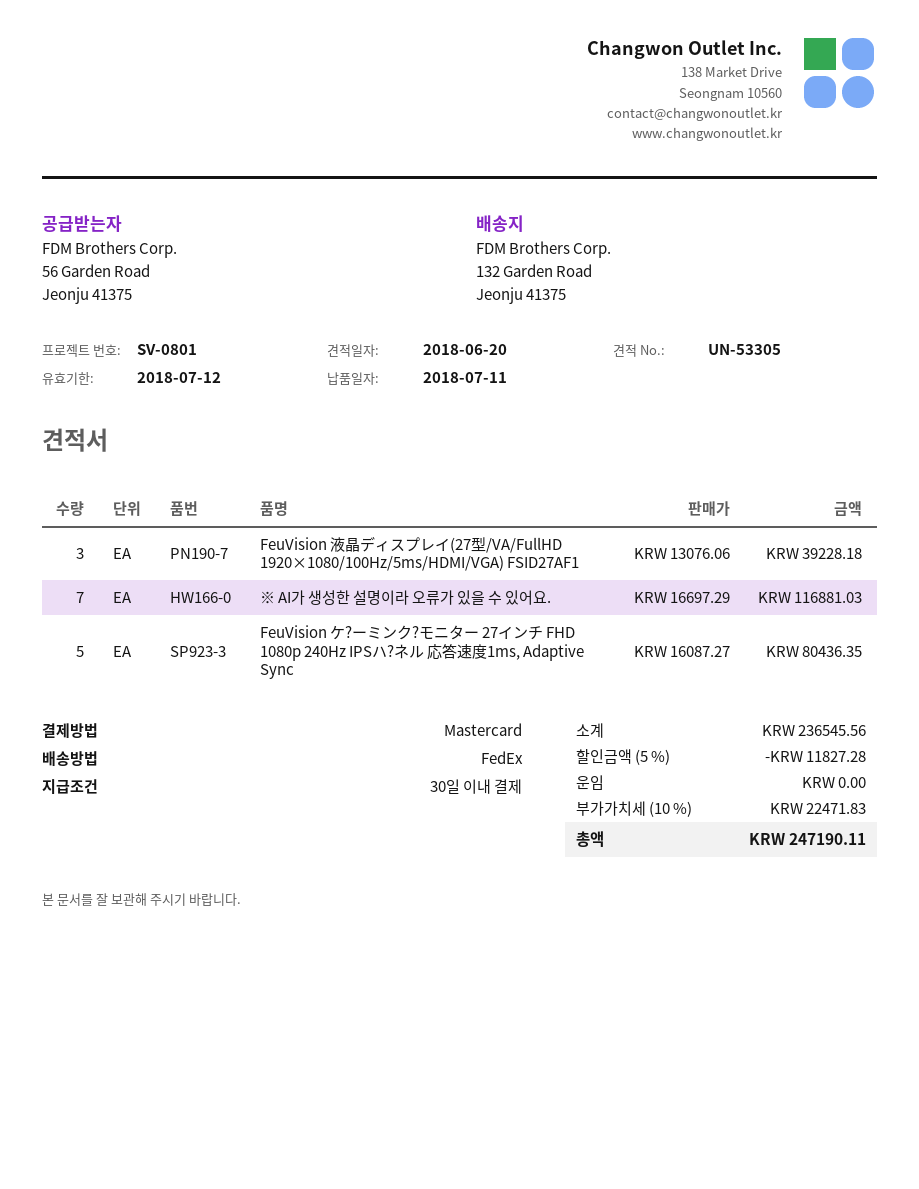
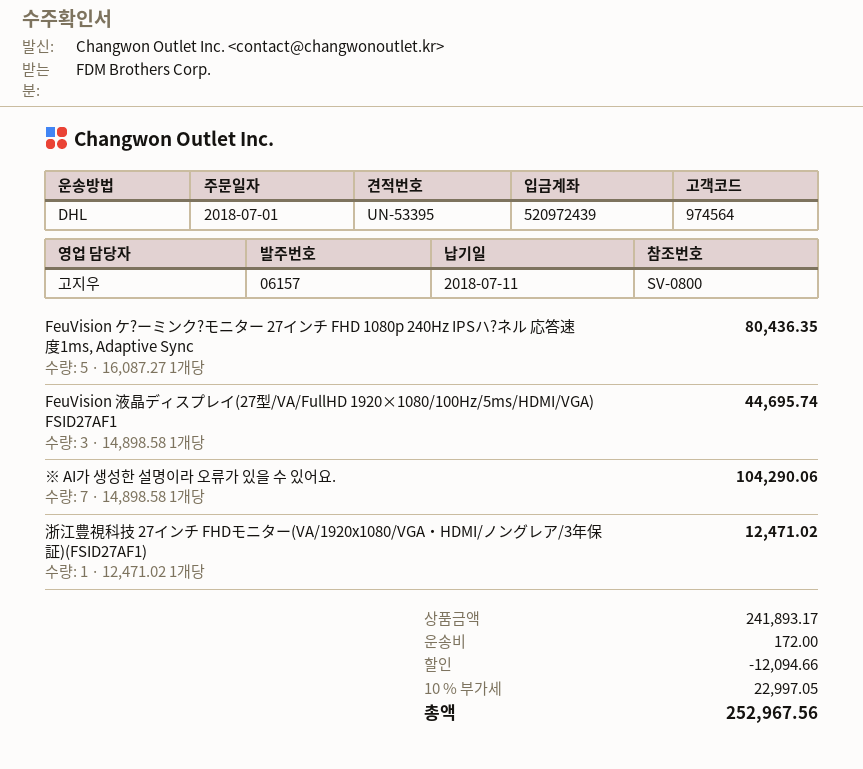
quote number: UN-53305 -> UN-53395
reference: SV-0801 -> SV-0800
shipping method: FedEx -> DHL
FeuVision 液晶ディスプレイ(27型/VA/FullHD 1920×1080/100Hz/5ms/HDMI/VGA) FSID27AF1: 3 x 13076.06 = 39228.18 -> 3 x 14898.58 = 44695.74
※ AI가 생성한 설명이라 오류가 있을 수 있어요.: 7 x 16697.29 = 116881.03 -> 7 x 14898.58 = 104290.06
浙江豊視科技 27インチ FHDモニター(VA/1920x1080/VGA・HDMI/ノングレア/3年保証)(FSID27AF1): none -> 1 x 12471.02 = 12471.02
subtotal: 236545.56 -> 241893.17
discount: 11827.28 -> 12094.66
shipping: 0.00 -> 172.00
tax: 10% = 22471.83 -> 10% = 22997.05
total: 247190.11 -> 252967.56

